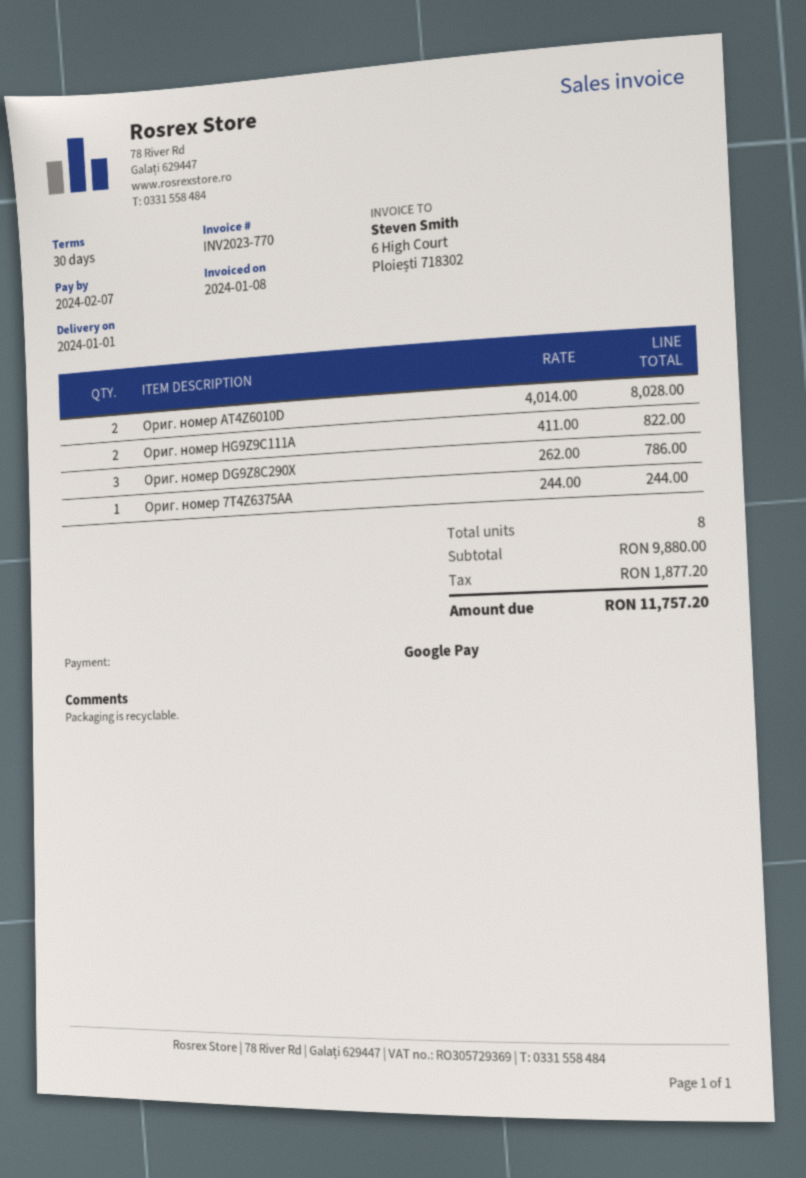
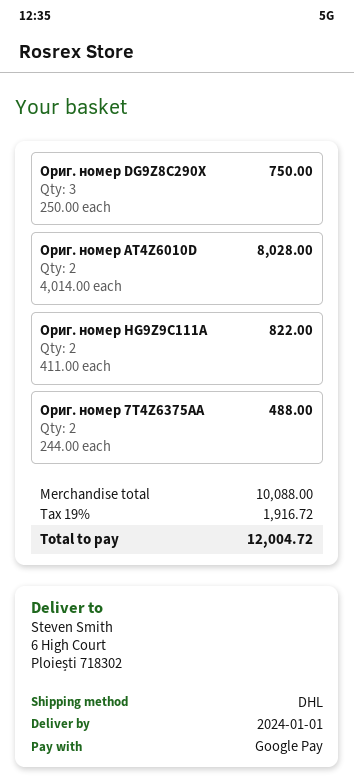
Ориг. номер DG9Z8C290X: 3 x 262.00 = 786.00 -> 3 x 250.00 = 750.00
Ориг. номер 7T4Z6375AA: 1 x 244.00 = 244.00 -> 2 x 244.00 = 488.00
subtotal: 9880.00 -> 10088.00
tax: 1877.20 -> 1916.72
total: 11757.20 -> 12004.72

